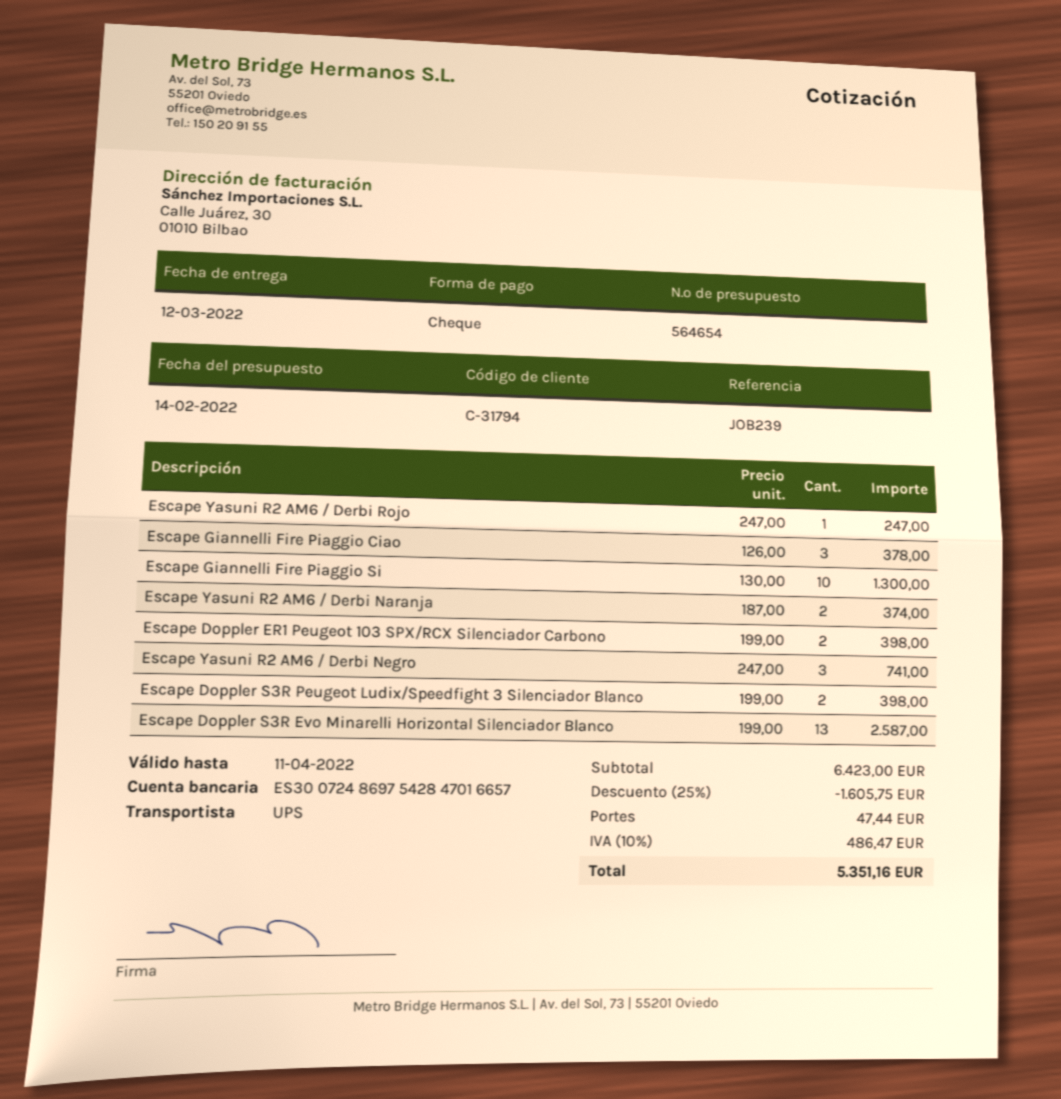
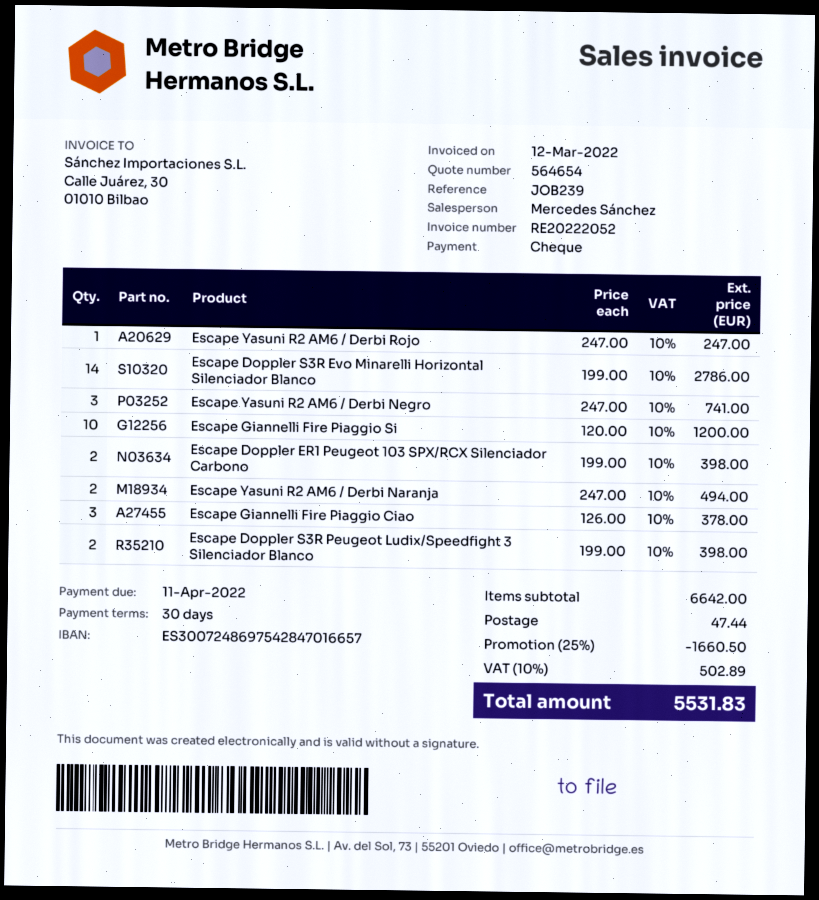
Escape Giannelli Fire Piaggio Si: 10 x 130.00 = 1300.00 -> 10 x 120.00 = 1200.00
Escape Yasuni R2 AM6 / Derbi Naranja: 2 x 187.00 = 374.00 -> 2 x 247.00 = 494.00
Escape Doppler S3R Evo Minarelli Horizontal Silenciador Blanco: 13 x 199.00 = 2587.00 -> 14 x 199.00 = 2786.00
subtotal: 6423.00 -> 6642.00
discount: 25% = 1605.75 -> 25% = 1660.50
tax: 10% = 486.47 -> 10% = 502.89
total: 5351.16 -> 5531.83

